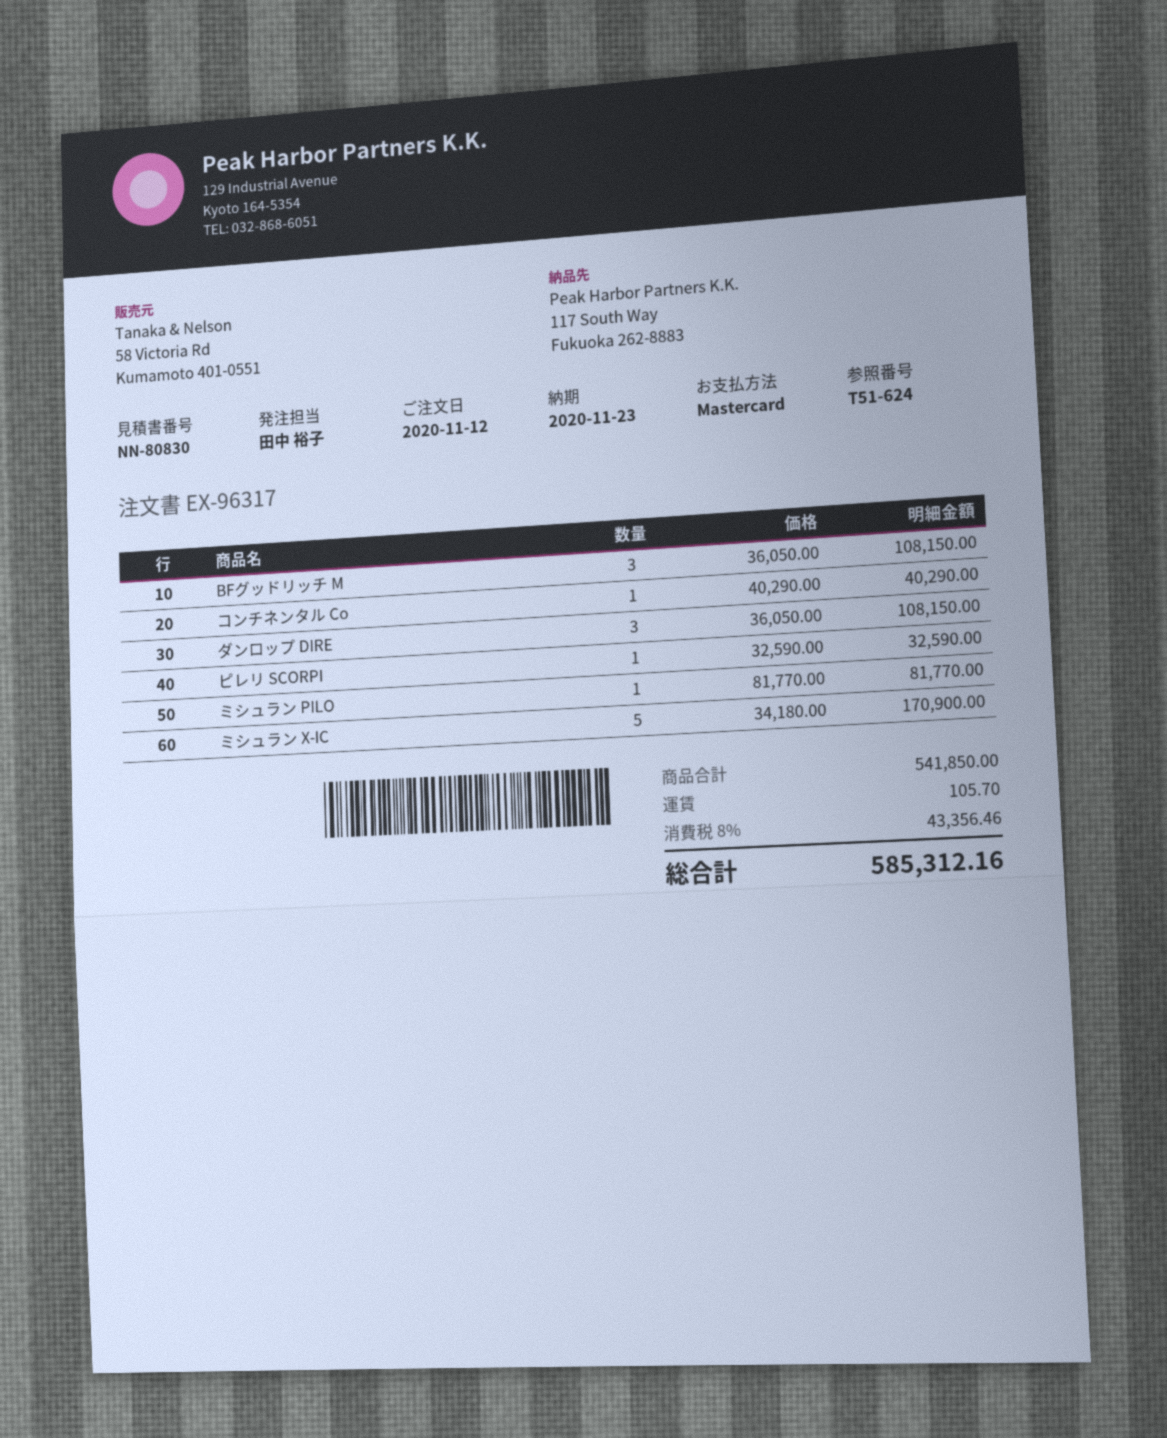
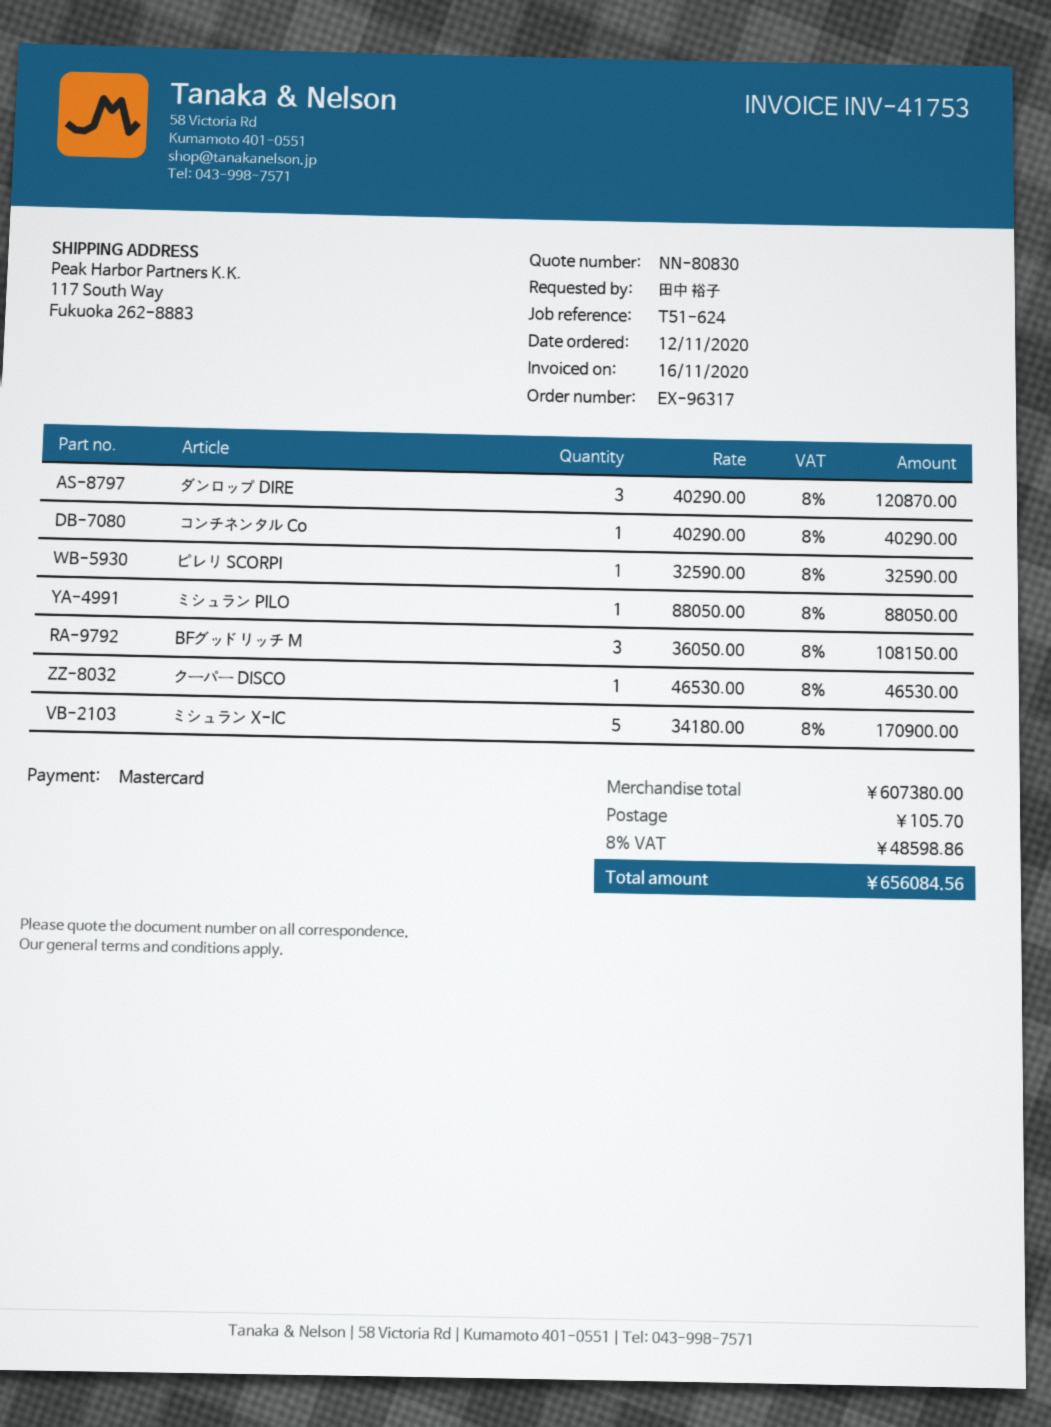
ダンロップ DIRE: 3 x 36050.00 = 108150.00 -> 3 x 40290.00 = 120870.00
ミシュラン PILO: 1 x 81770.00 = 81770.00 -> 1 x 88050.00 = 88050.00
クーパー DISCO: none -> 1 x 46530.00 = 46530.00
subtotal: 541850.00 -> 607380.00
tax: 8% = 43356.46 -> 8% = 48598.86
total: 585312.16 -> 656084.56

